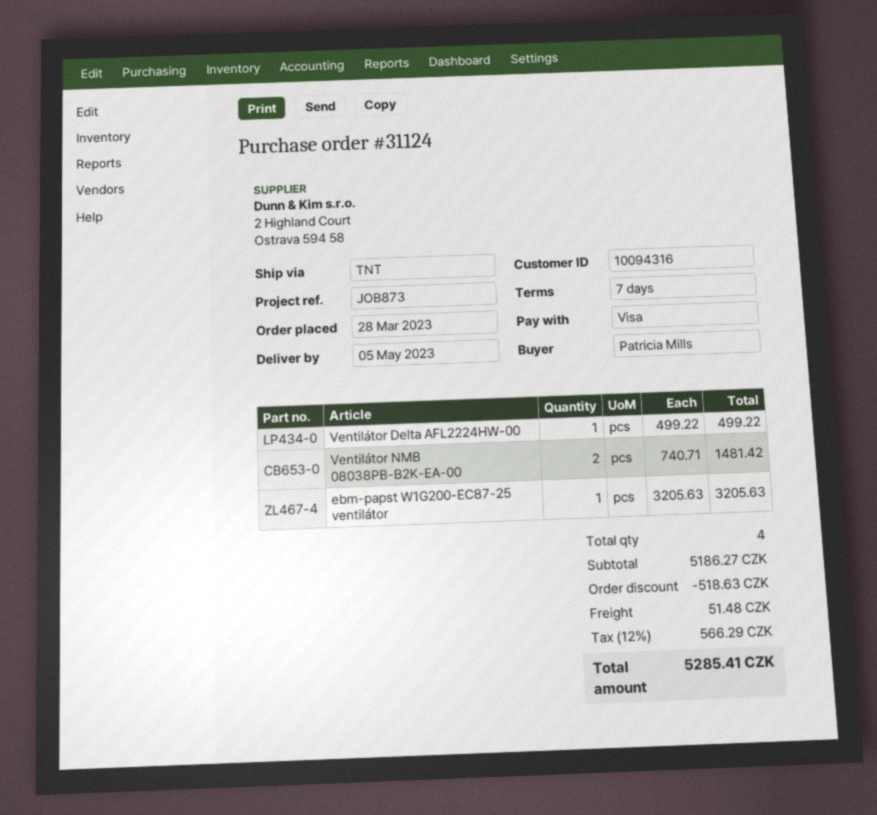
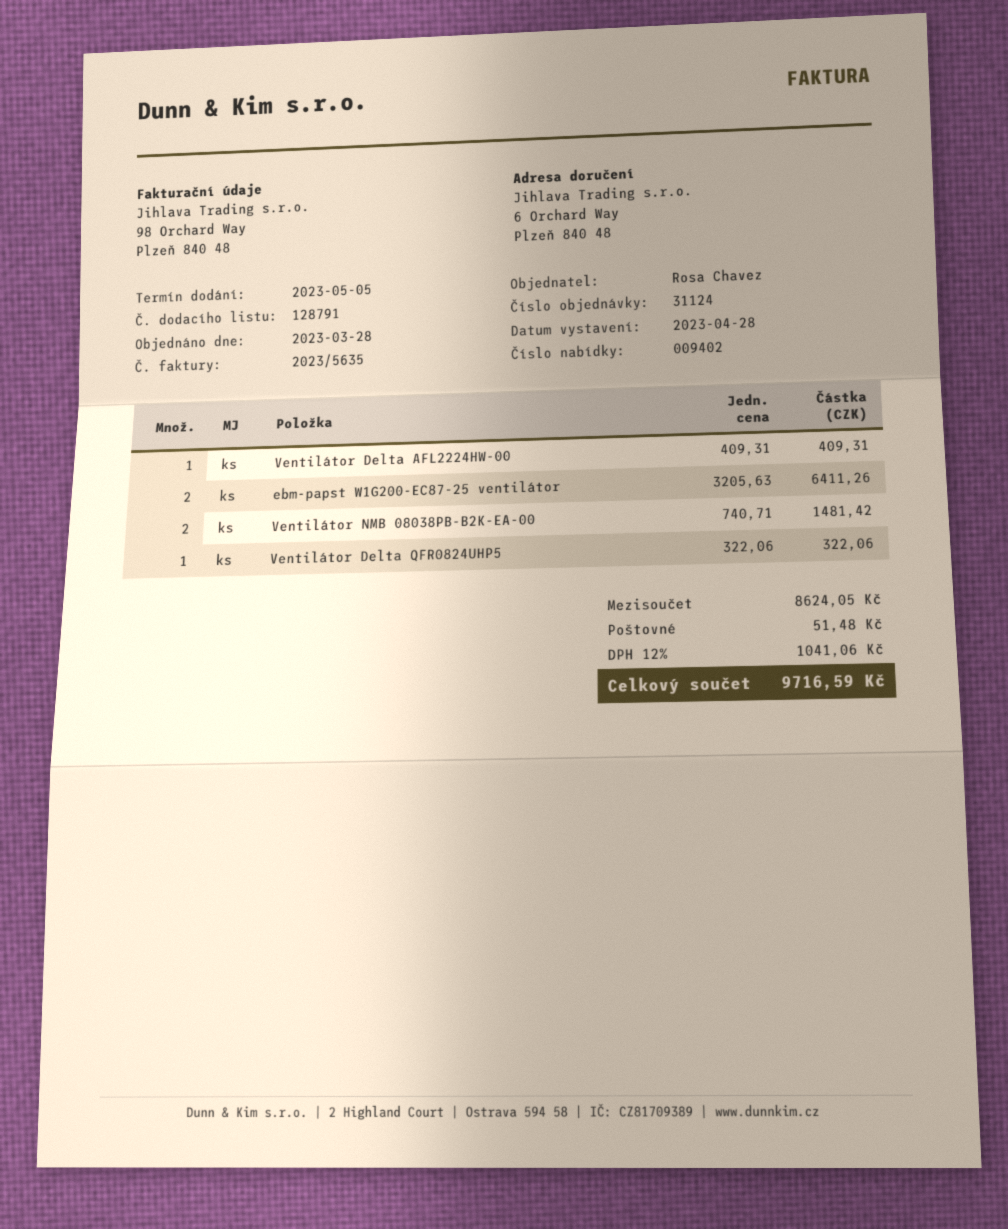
ordered by: Patricia Mills -> Rosa Chavez
Ventilátor Delta AFL2224HW-00: 1 x 499.22 = 499.22 -> 1 x 409.31 = 409.31
ebm-papst W1G200-EC87-25 ventilátor: 1 x 3205.63 = 3205.63 -> 2 x 3205.63 = 6411.26
Ventilátor Delta QFR0824UHP5: none -> 1 x 322.06 = 322.06
subtotal: 5186.27 -> 8624.05
discount: 518.63 -> none
tax: 12% = 566.29 -> 12% = 1041.06
total: 5285.41 -> 9716.59

